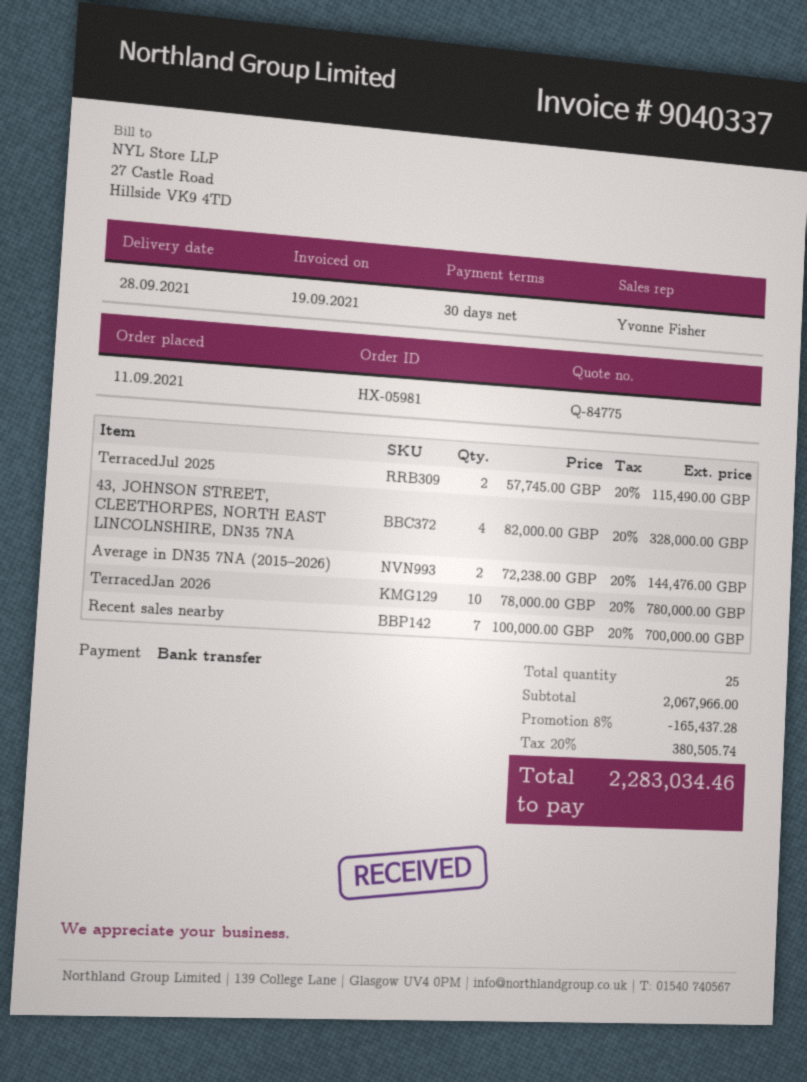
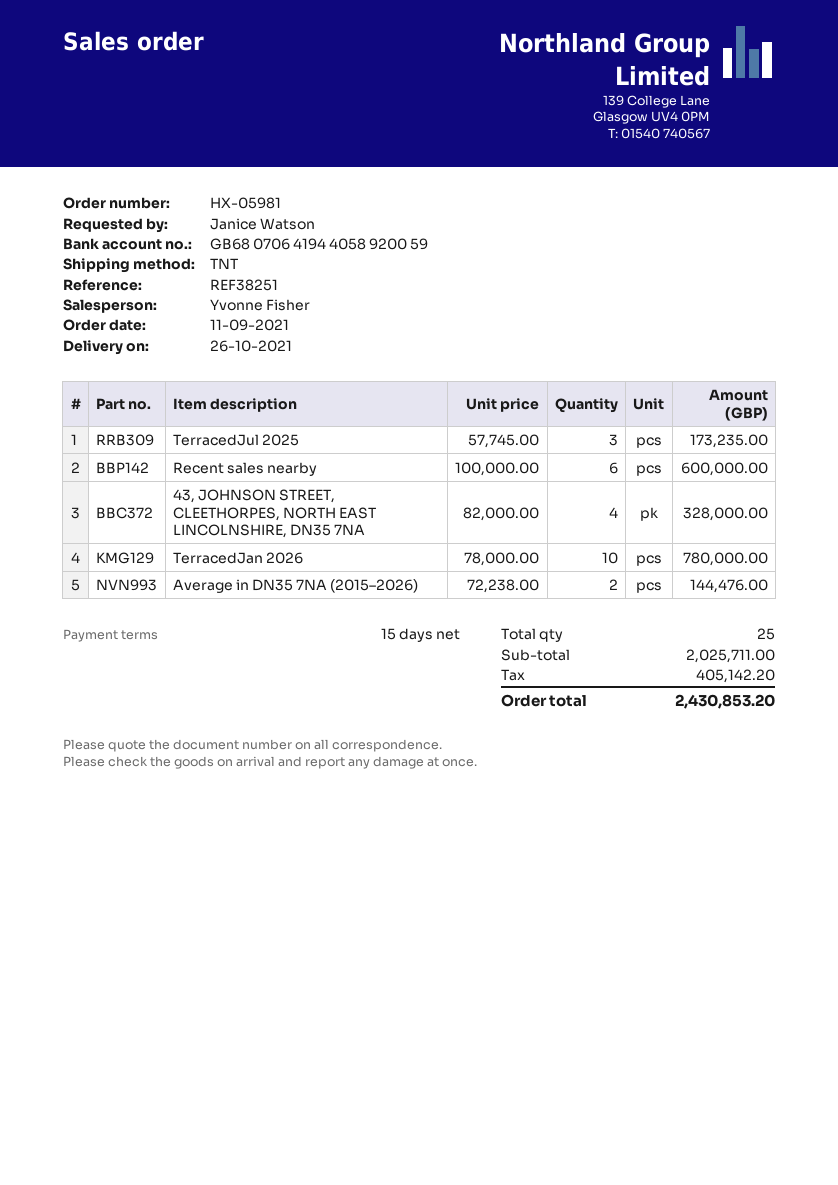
delivery date: 2021-09-28 -> 2021-10-26
payment terms: 30 days -> 15 days
TerracedJul 2025: 2 x 57745.00 = 115490.00 -> 3 x 57745.00 = 173235.00
Recent sales nearby: 7 x 100000.00 = 700000.00 -> 6 x 100000.00 = 600000.00
subtotal: 2067966.00 -> 2025711.00
discount: 8% = 165437.28 -> none
tax: 380505.74 -> 405142.20
total: 2283034.46 -> 2430853.20

